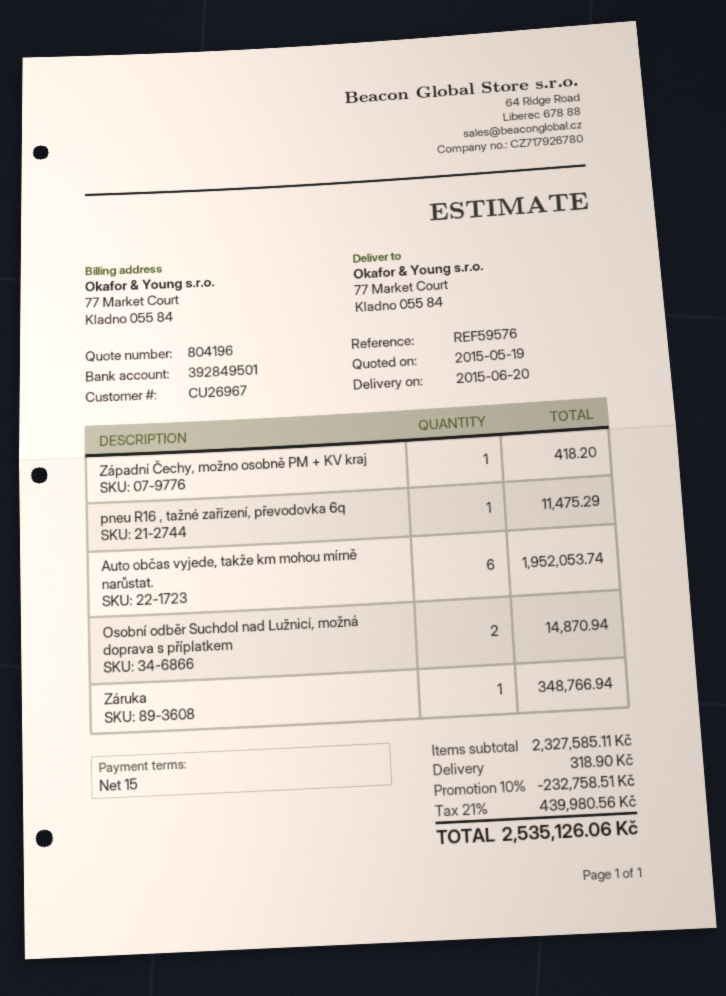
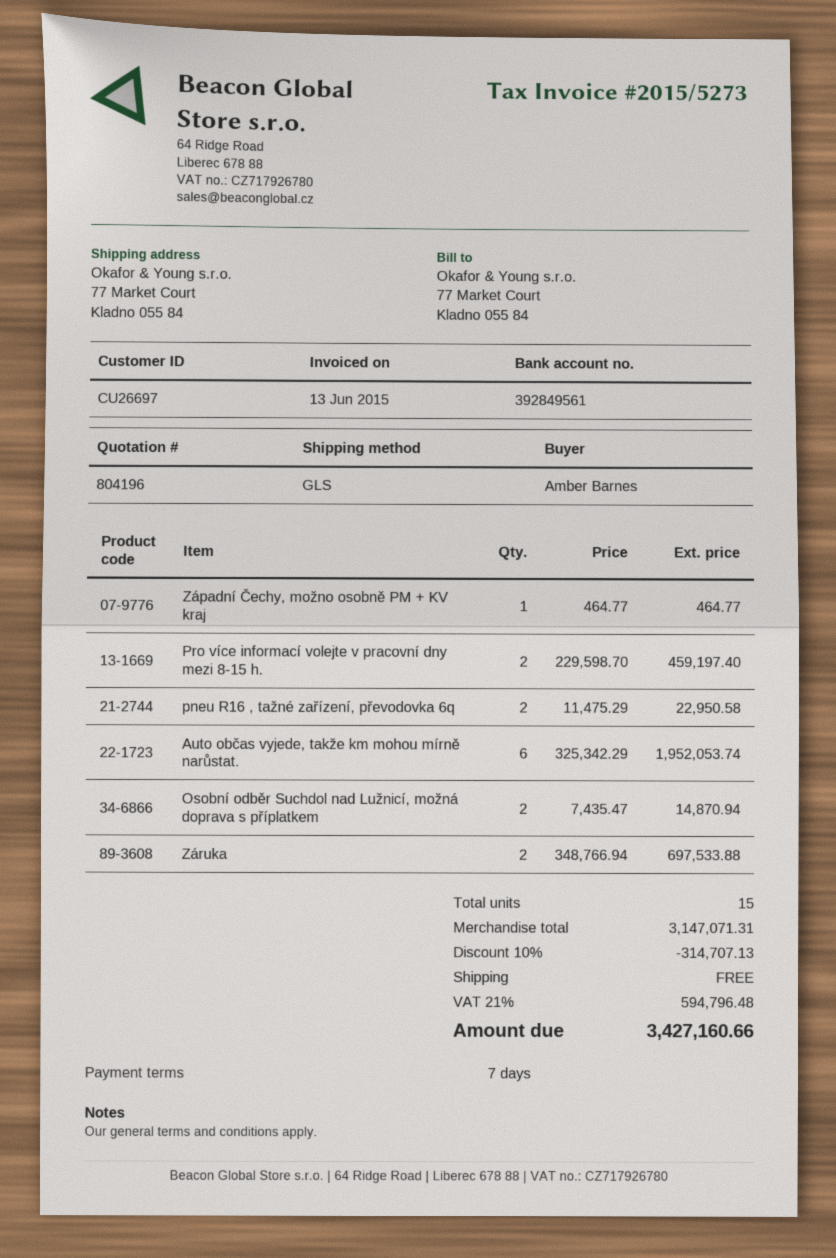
payment terms: 15 days -> 7 days
customer number: CU26967 -> CU26697
bank account: 392849501 -> 392849561
Západní Čechy, možno osobně PM + KV kraj: 1 for 418.20 -> 1 for 464.77
pneu R16 , tažné zařízení, převodovka 6q: 1 for 11475.29 -> 2 for 22950.58
Záruka: 1 for 348766.94 -> 2 for 697533.88
Pro více informací volejte v pracovní dny mezi 8-15 h.: none -> 2 for 459197.40
subtotal: 2327585.11 -> 3147071.31
discount: 10% = 232758.51 -> 10% = 314707.13
shipping: 318.90 -> 0.00
tax: 21% = 439980.56 -> 21% = 594796.48
total: 2535126.06 -> 3427160.66

